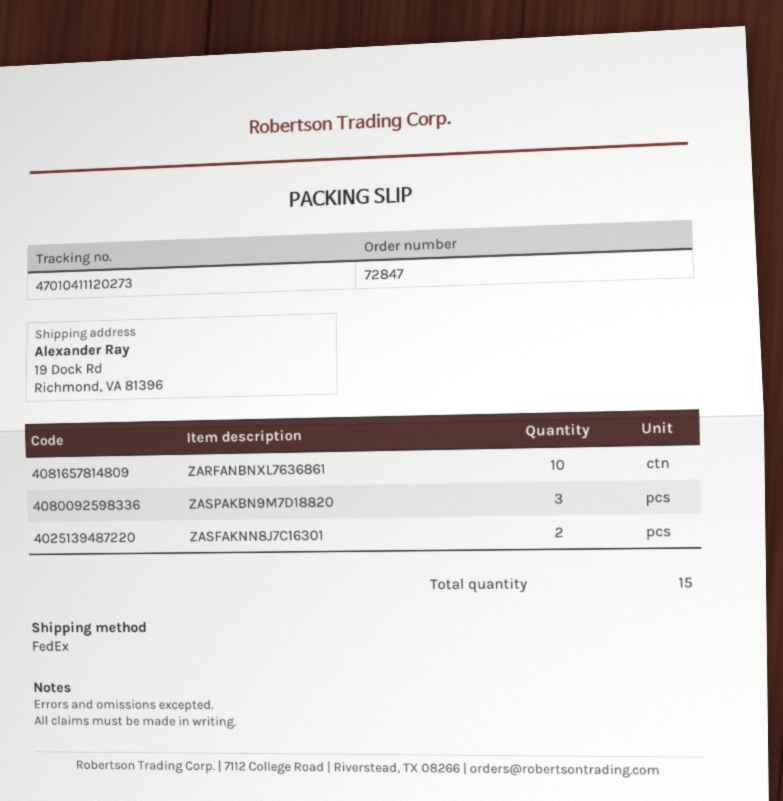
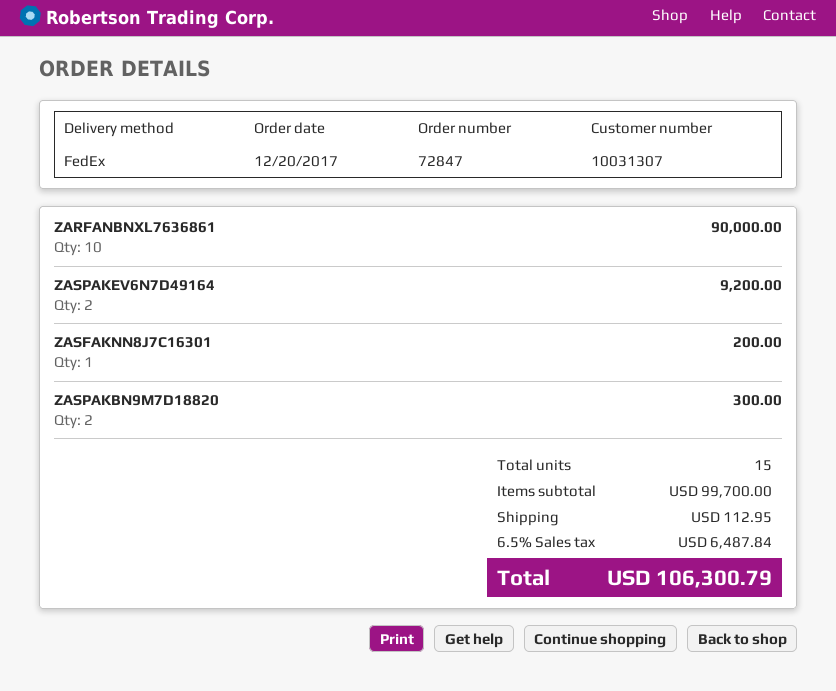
ZASPAKBN9M7D18820: 3 -> 2
ZASFAKNN8J7C16301: 2 -> 1
ZASPAKEV6N7D49164: none -> 2

